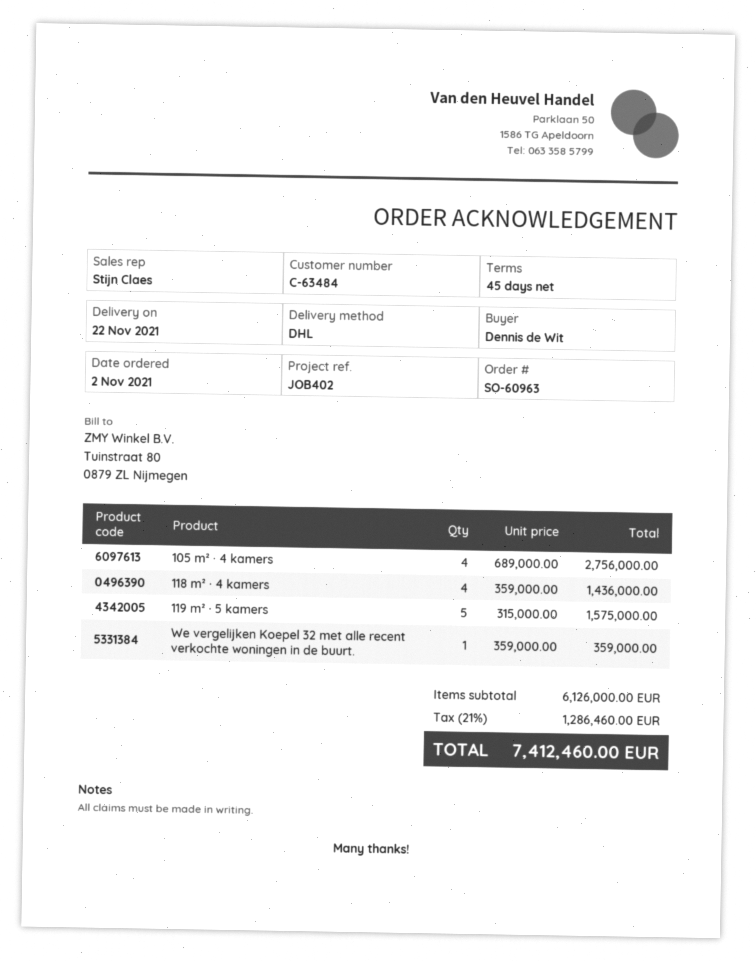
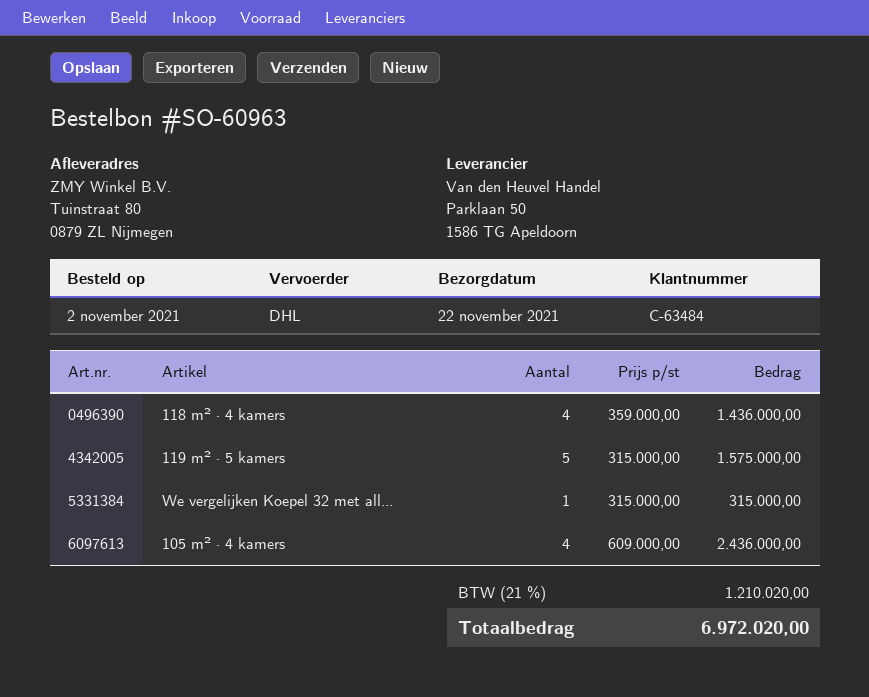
105 m² · 4 kamers: 4 x 689000.00 = 2756000.00 -> 4 x 609000.00 = 2436000.00
We vergelijken Koepel 32 met alle recent verkochte woningen in de buurt.: 1 x 359000.00 = 359000.00 -> 1 x 315000.00 = 315000.00
tax: 21% = 1286460.00 -> 21% = 1210020.00
total: 7412460.00 -> 6972020.00

